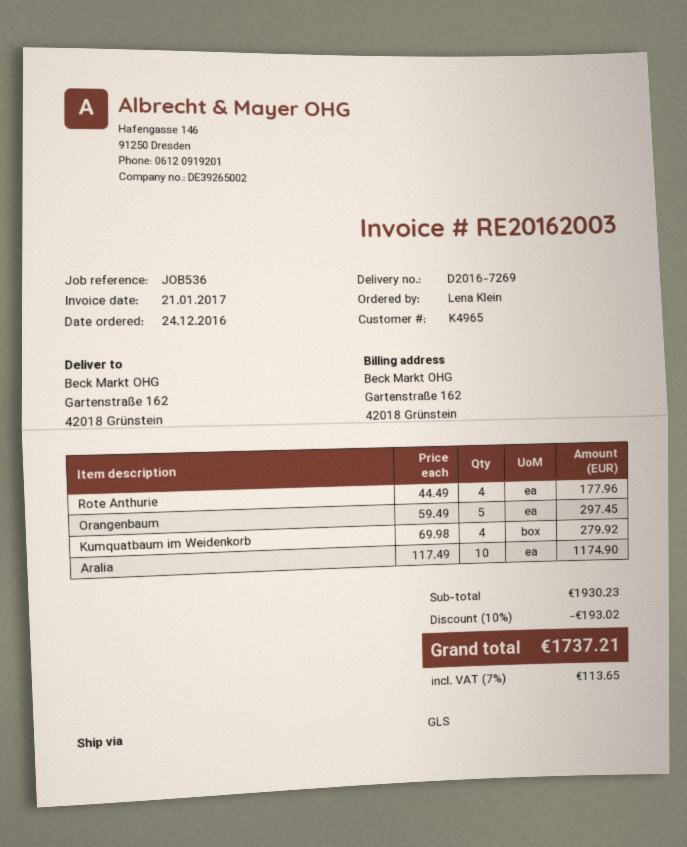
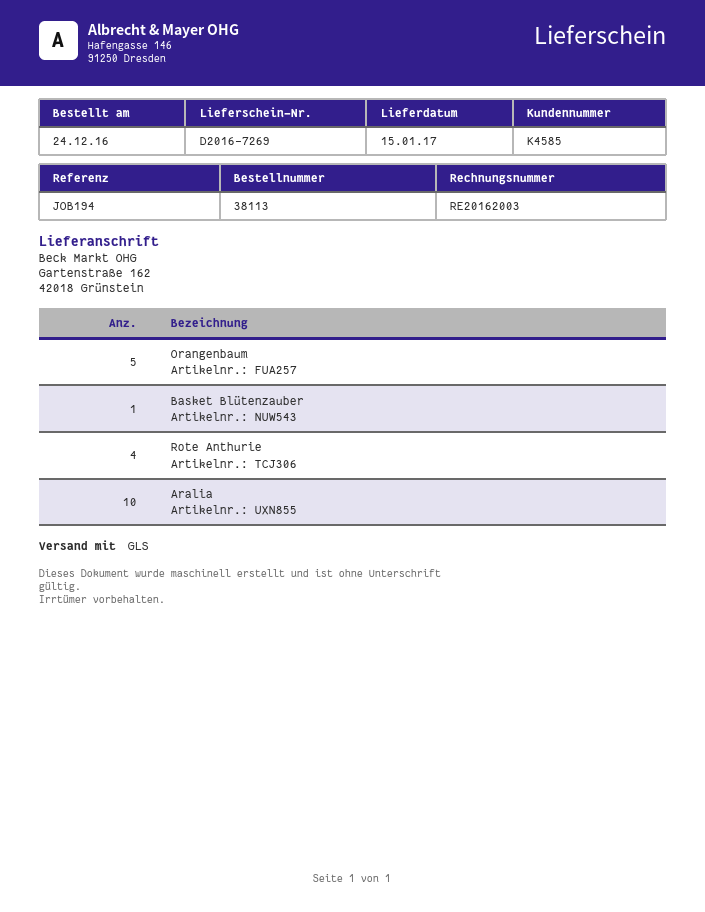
customer number: K4965 -> K4585
reference: JOB536 -> JOB194
Kumquatbaum im Weidenkorb: 4 -> none
Basket Blütenzauber: none -> 1

